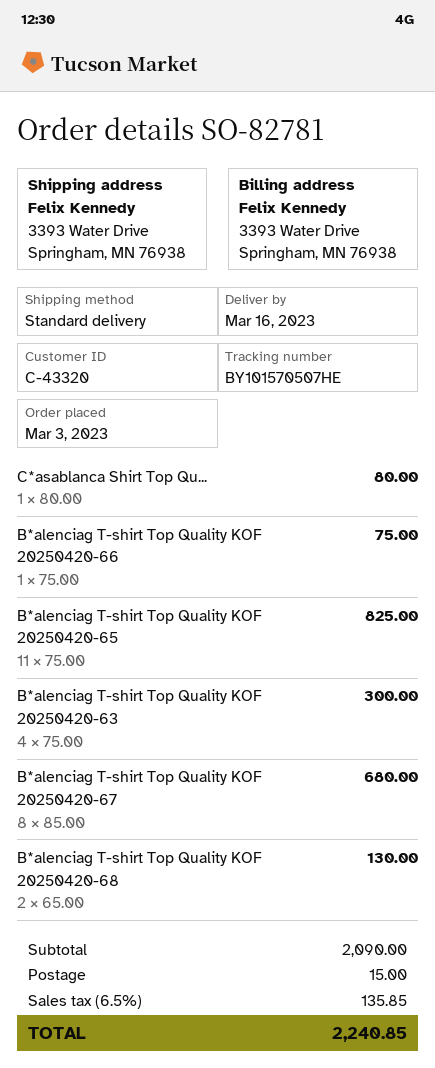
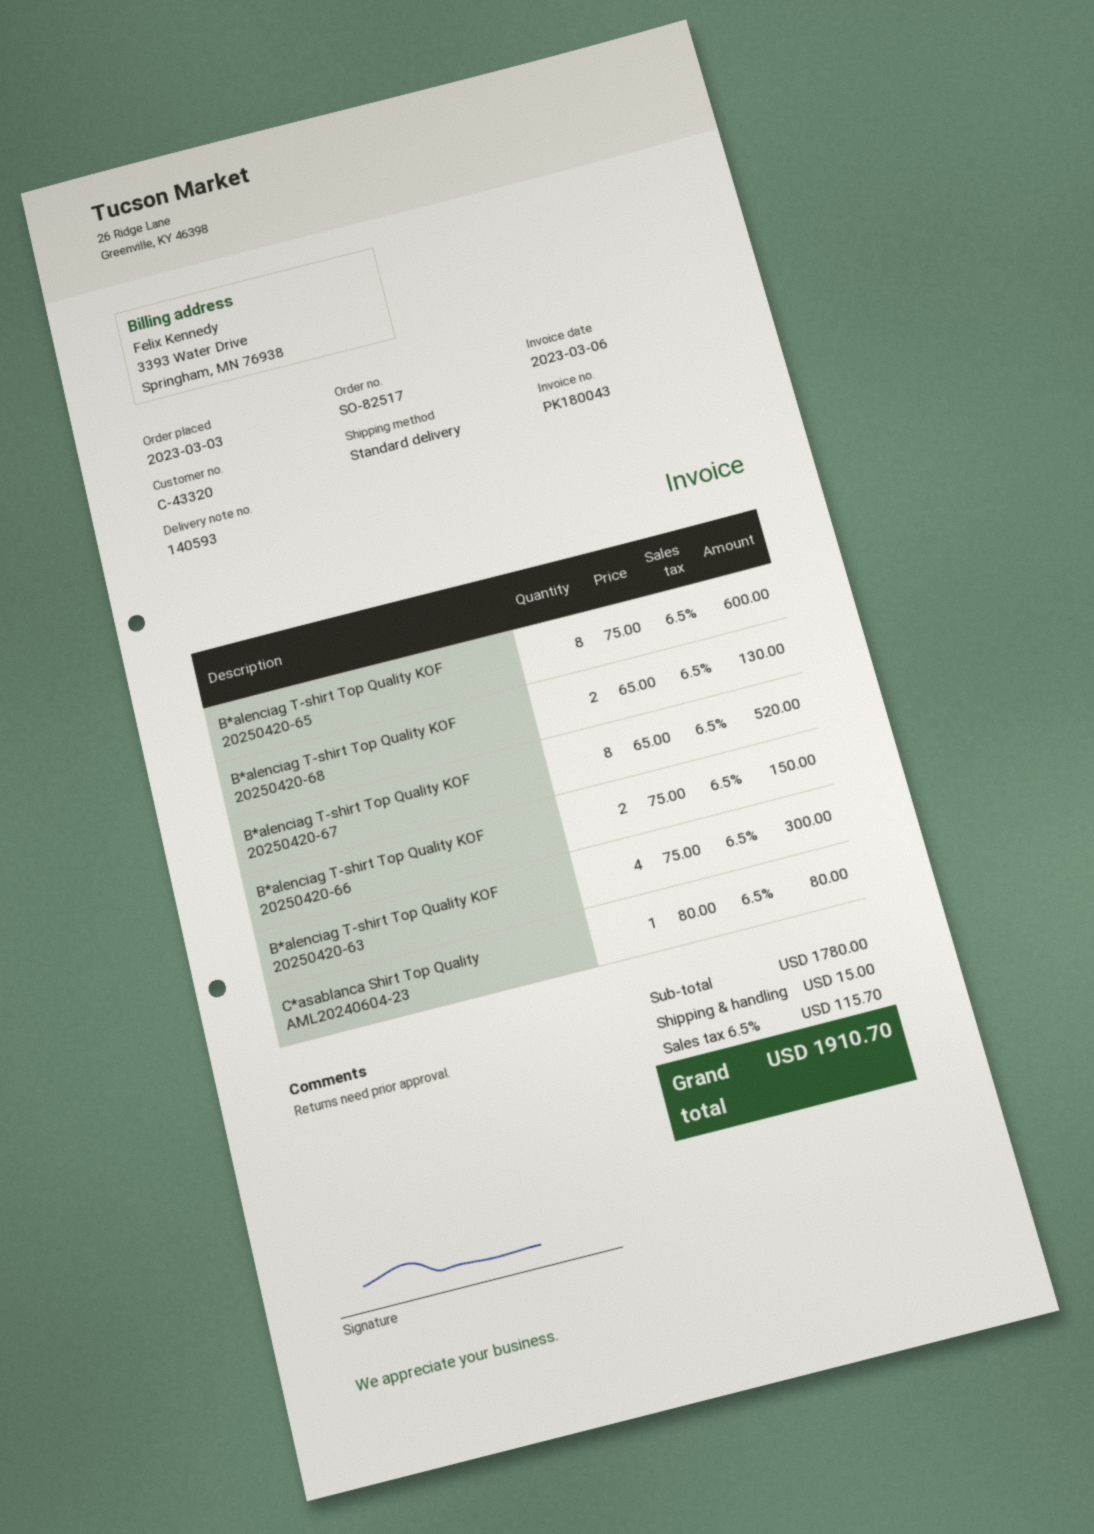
order number: SO-82781 -> SO-82517
B*alenciag T-shirt Top Quality KOF 20250420-66: 1 x 75.00 = 75.00 -> 2 x 75.00 = 150.00
B*alenciag T-shirt Top Quality KOF 20250420-65: 11 x 75.00 = 825.00 -> 8 x 75.00 = 600.00
B*alenciag T-shirt Top Quality KOF 20250420-67: 8 x 85.00 = 680.00 -> 8 x 65.00 = 520.00
subtotal: 2090.00 -> 1780.00
tax: 6.5% = 135.85 -> 6.5% = 115.70
total: 2240.85 -> 1910.70

